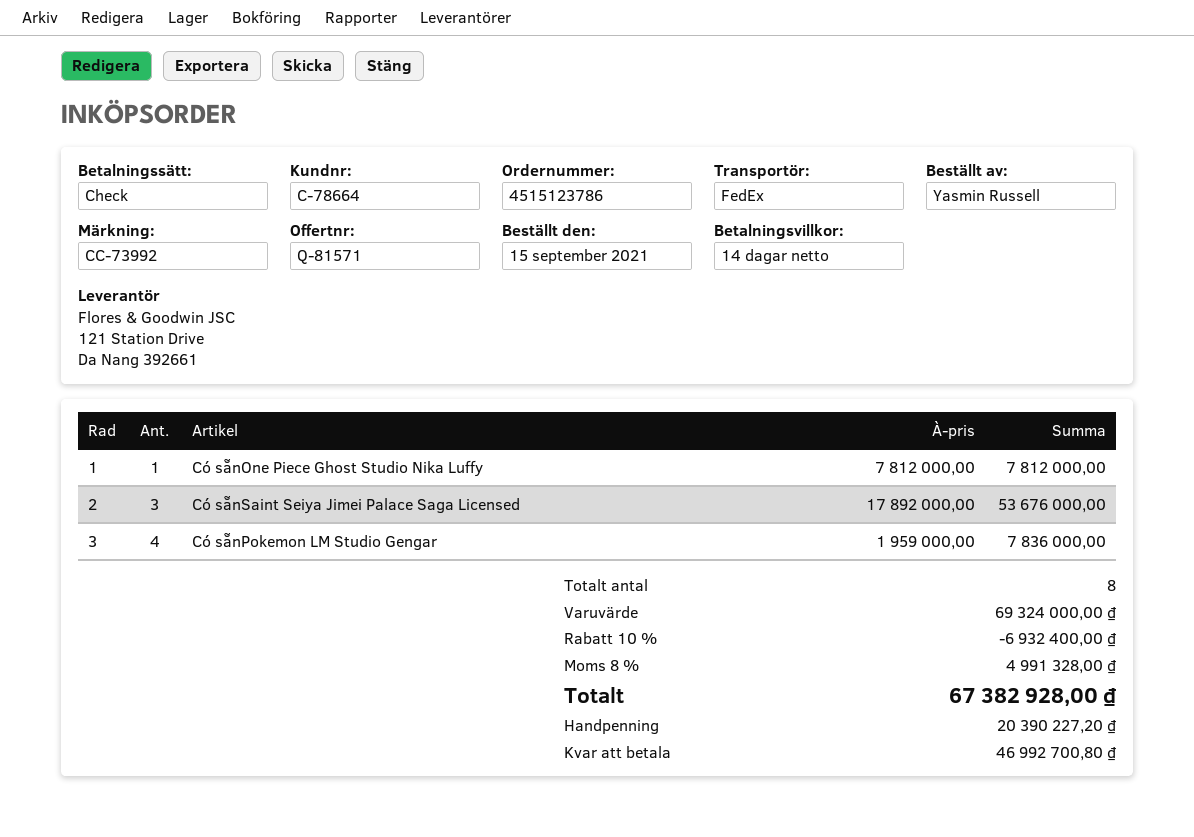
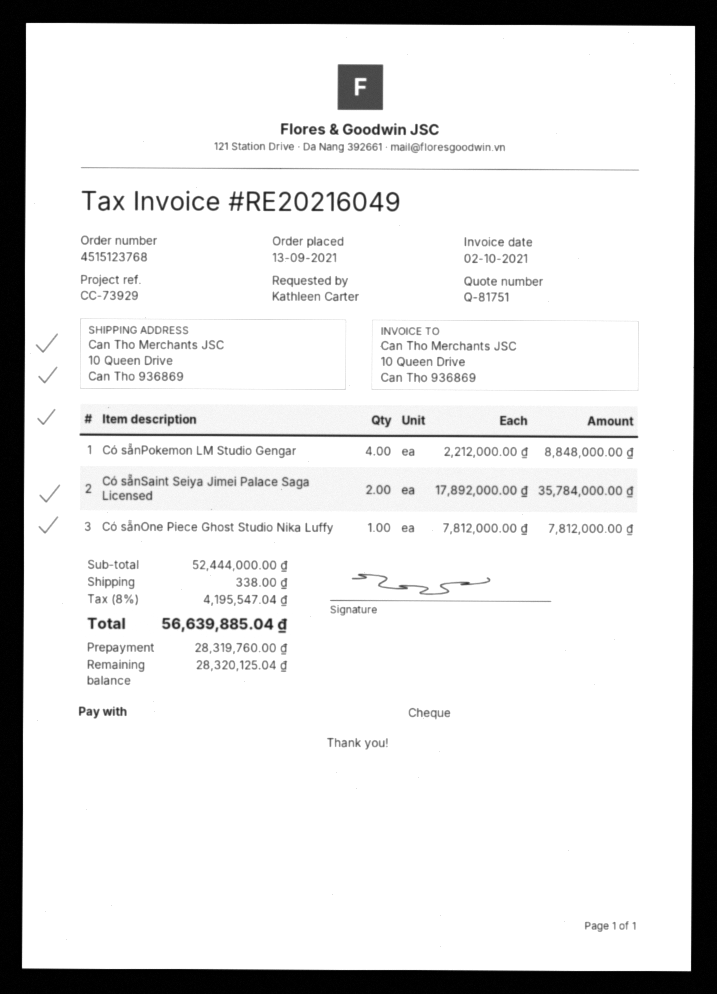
quote number: Q-81571 -> Q-81751
order number: 4515123786 -> 4515123768
order date: 2021-09-15 -> 2021-09-13
reference: CC-73992 -> CC-73929
ordered by: Yasmin Russell -> Kathleen Carter
Có sẵnSaint Seiya Jimei Palace Saga Licensed: 3 x 17892000.00 = 53676000.00 -> 2 x 17892000.00 = 35784000.00
Có sẵnPokemon LM Studio Gengar: 4 x 1959000.00 = 7836000.00 -> 4 x 2212000.00 = 8848000.00
subtotal: 69324000.00 -> 52444000.00
discount: 10% = 6932400.00 -> none
shipping: none -> 338.00
tax: 8% = 4991328.00 -> 8% = 4195547.04
total: 67382928.00 -> 56639885.04
deposit: 20390227.20 -> 28319760.00
balance: 46992700.80 -> 28320125.04

